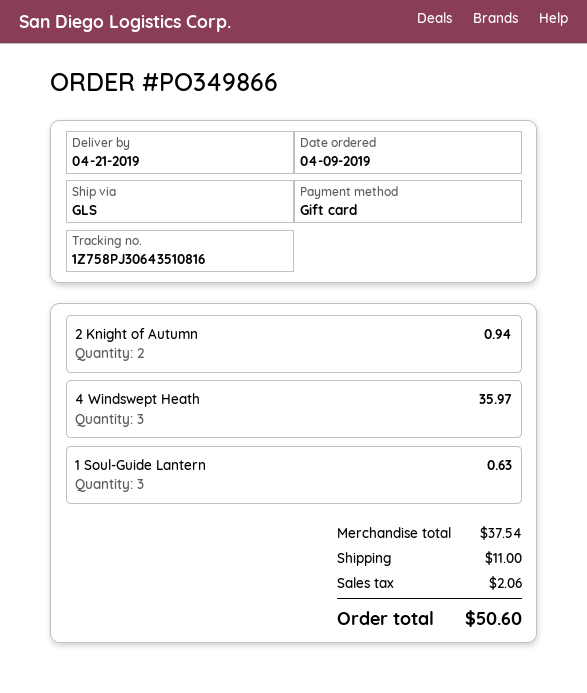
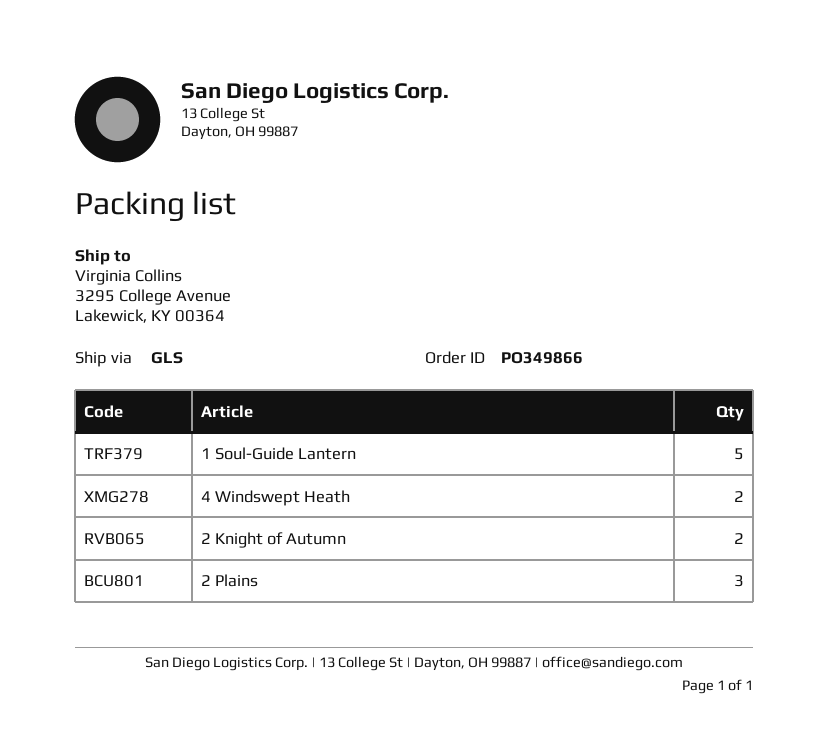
4 Windswept Heath: 3 -> 2
1 Soul-Guide Lantern: 3 -> 5
2 Plains: none -> 3

